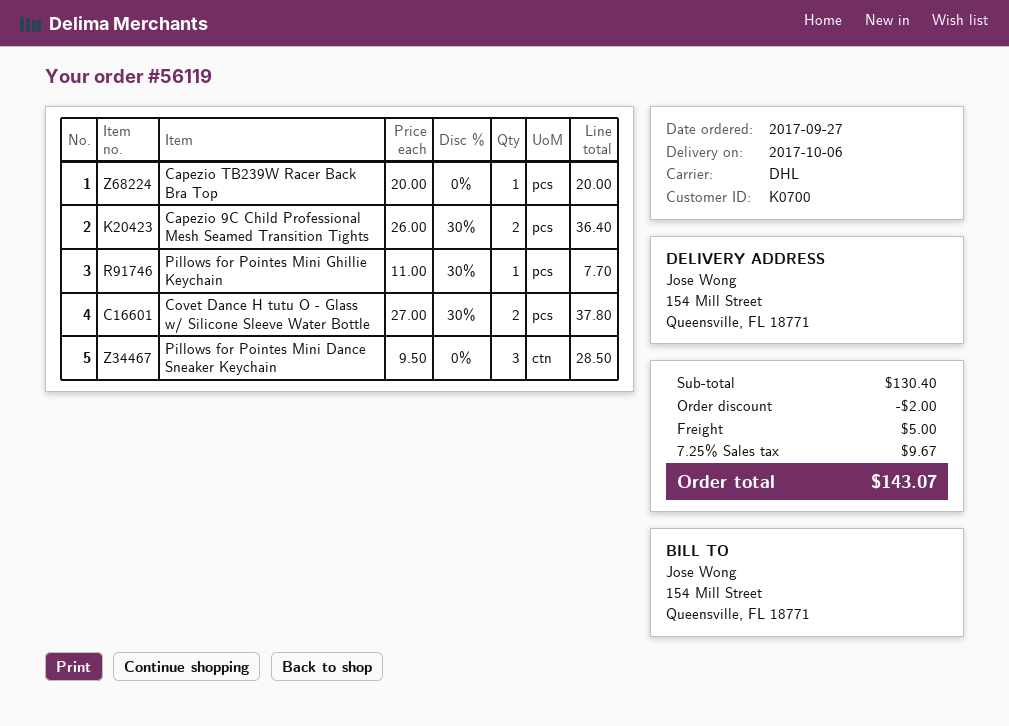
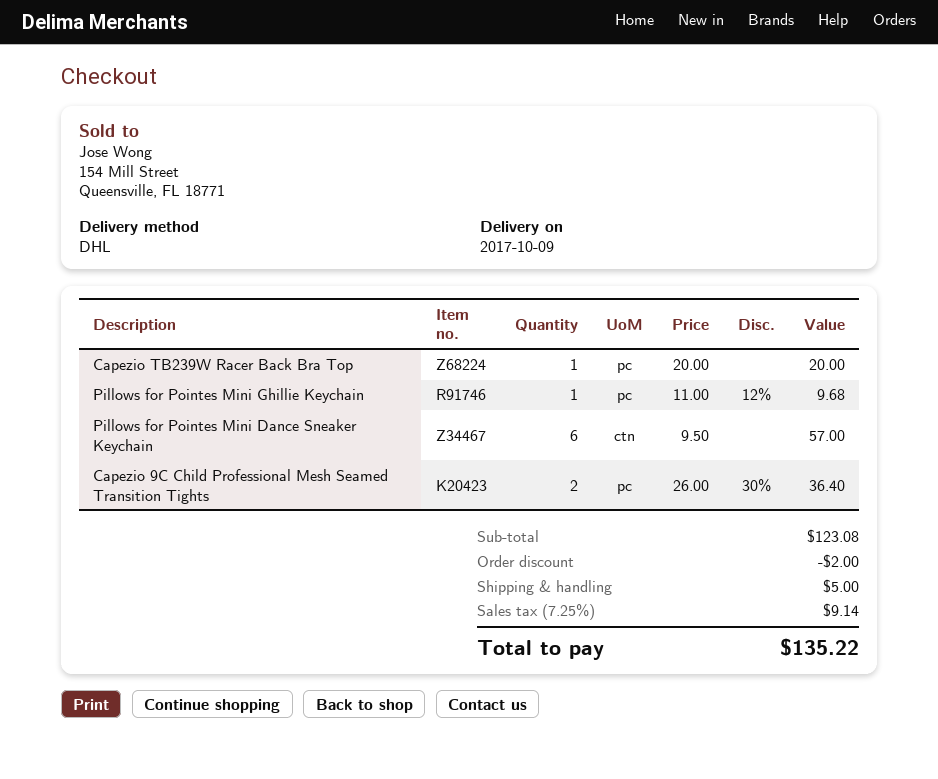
delivery date: 2017-10-06 -> 2017-10-09
Pillows for Pointes Mini Ghillie Keychain: 1 x 11.00 - 30% = 7.70 -> 1 x 11.00 - 12% = 9.68
Covet Dance H tutu O - Glass w/ Silicone Sleeve Water Bottle: 2 x 27.00 - 30% = 37.80 -> none
Pillows for Pointes Mini Dance Sneaker Keychain: 3 x 9.50 = 28.50 -> 6 x 9.50 = 57.00
subtotal: 130.40 -> 123.08
tax: 7.25% = 9.67 -> 7.25% = 9.14
total: 143.07 -> 135.22

